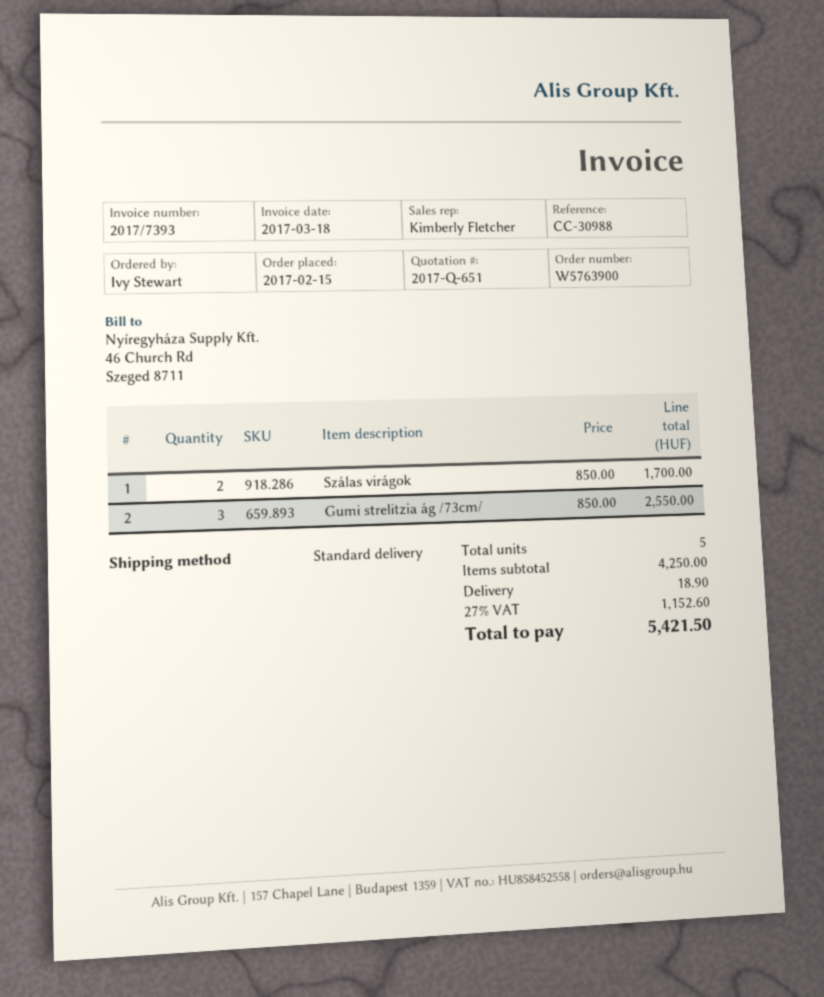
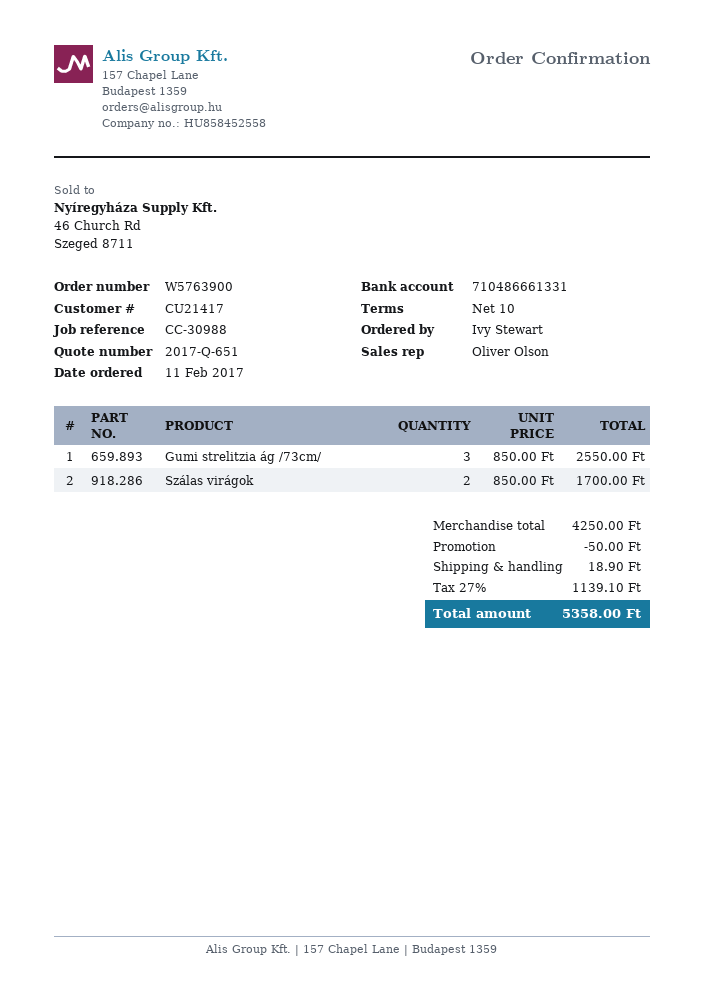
order date: 2017-02-15 -> 2017-02-11
sales rep: Kimberly Fletcher -> Oliver Olson
discount: none -> 50.00
tax: 27% = 1152.60 -> 27% = 1139.10
total: 5421.50 -> 5358.00

